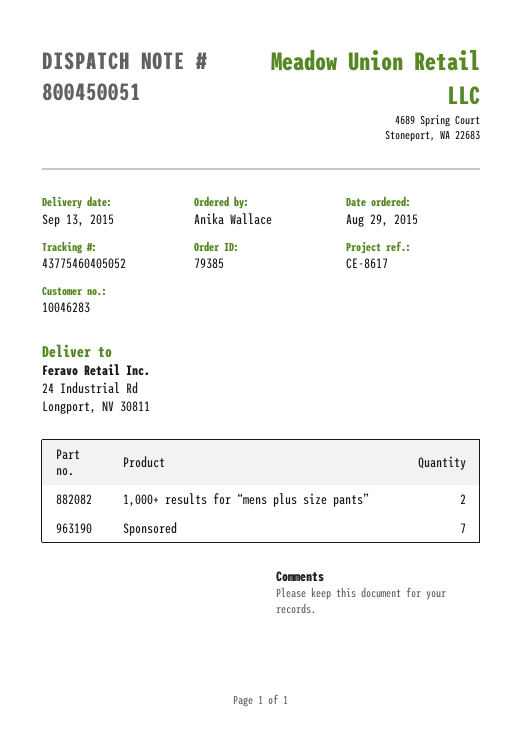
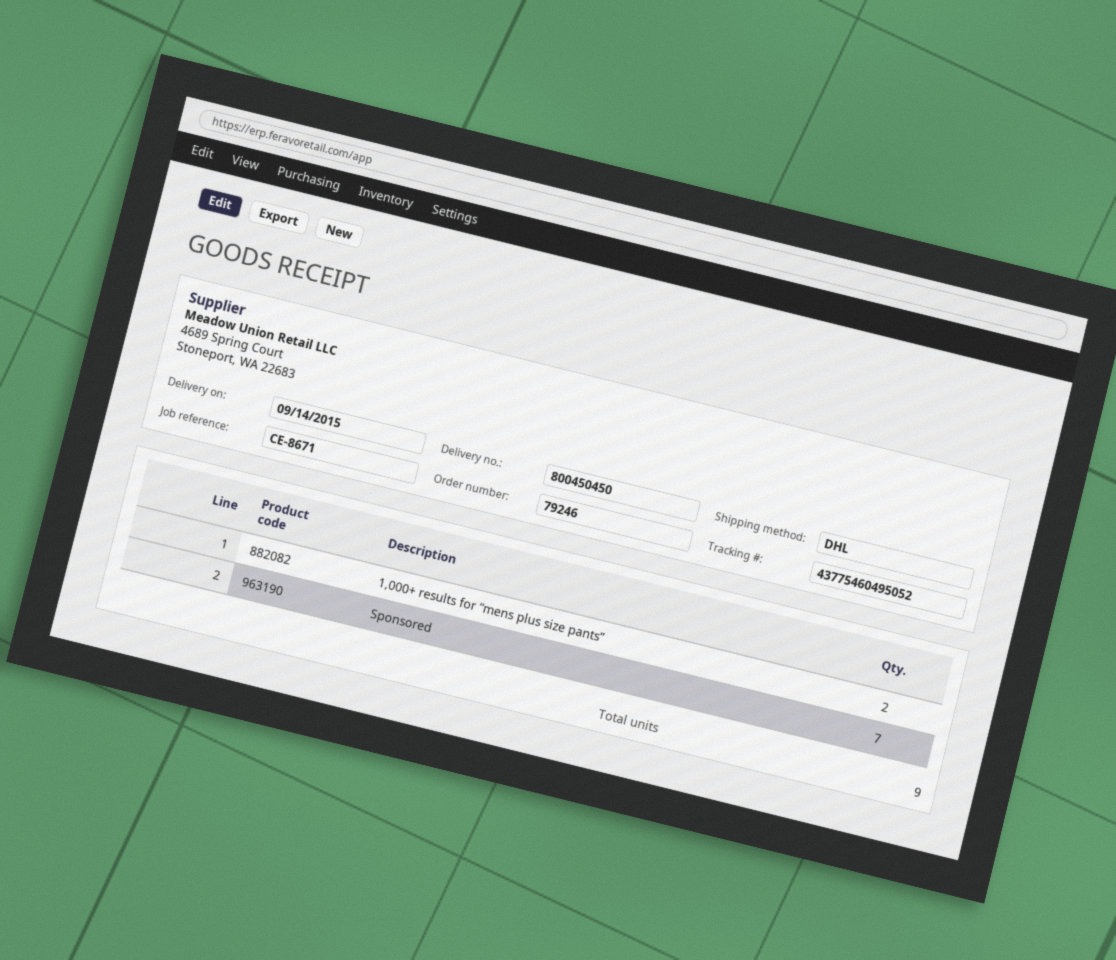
order number: 79385 -> 79246
delivery note number: 800450051 -> 800450450
delivery date: 2015-09-13 -> 2015-09-14
reference: CE-8617 -> CE-8671
tracking number: 43775460405052 -> 43775460495052

